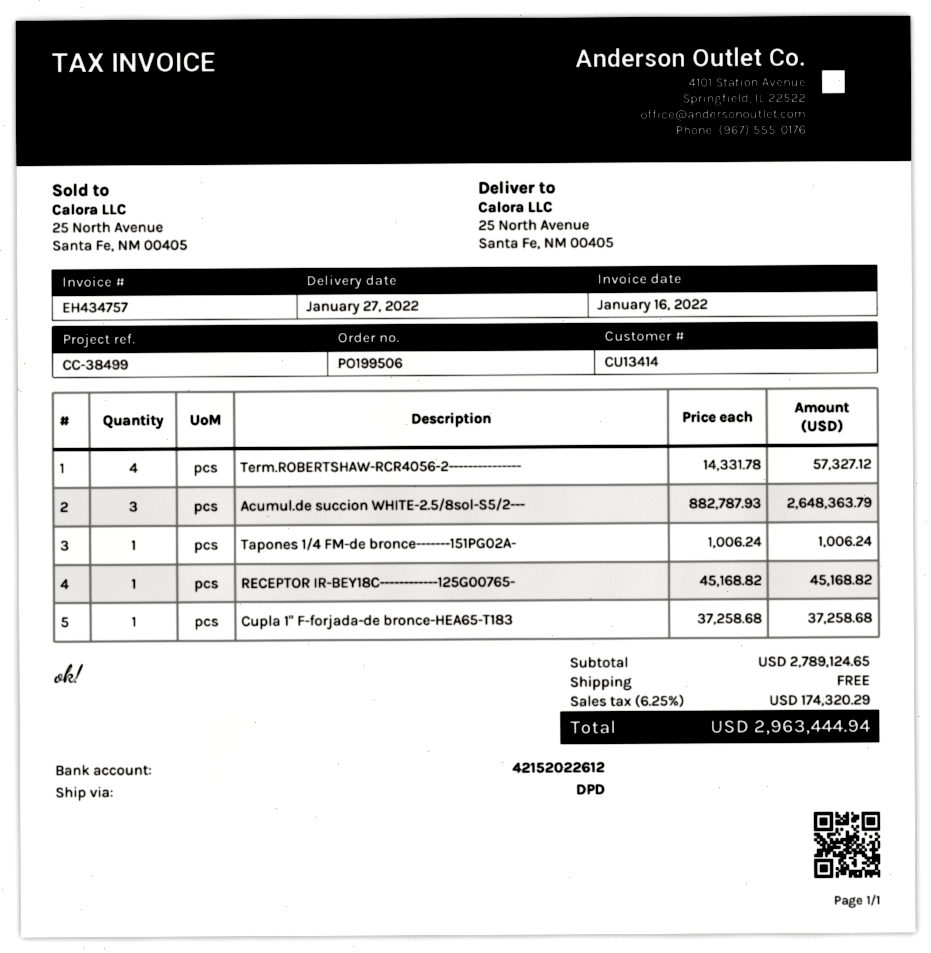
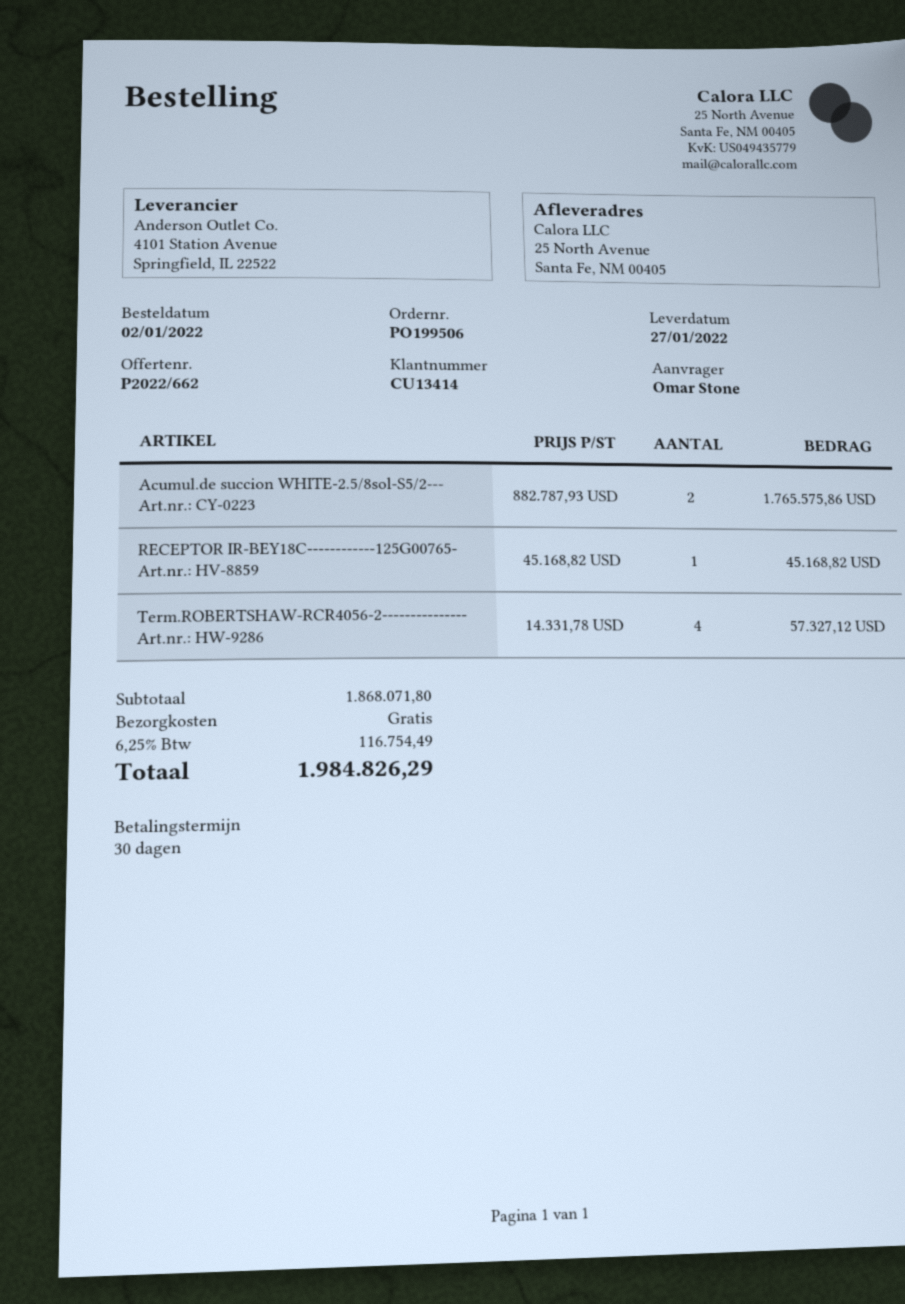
Acumul.de succion WHITE-2.5/8sol-S5/2---: 3 x 882787.93 = 2648363.79 -> 2 x 882787.93 = 1765575.86
Tapones 1/4 FM-de bronce-------151PG02A-: 1 x 1006.24 = 1006.24 -> none
Cupla 1" F-forjada-de bronce-HEA65-T183: 1 x 37258.68 = 37258.68 -> none
subtotal: 2789124.65 -> 1868071.80
tax: 6.25% = 174320.29 -> 6.25% = 116754.49
total: 2963444.94 -> 1984826.29

